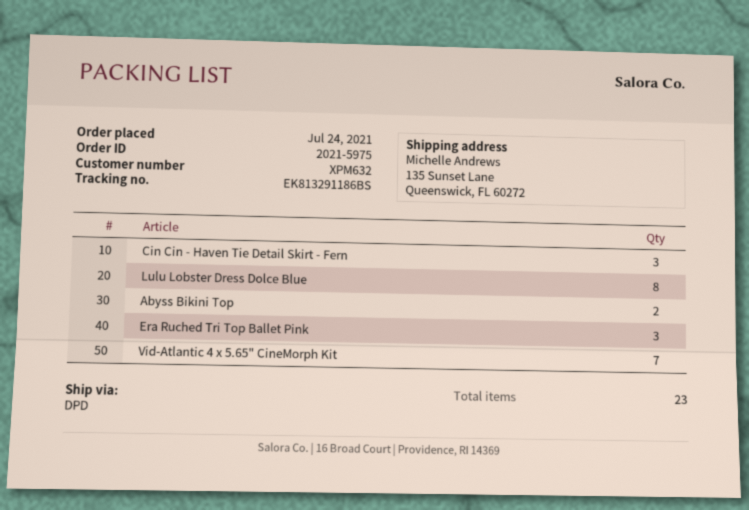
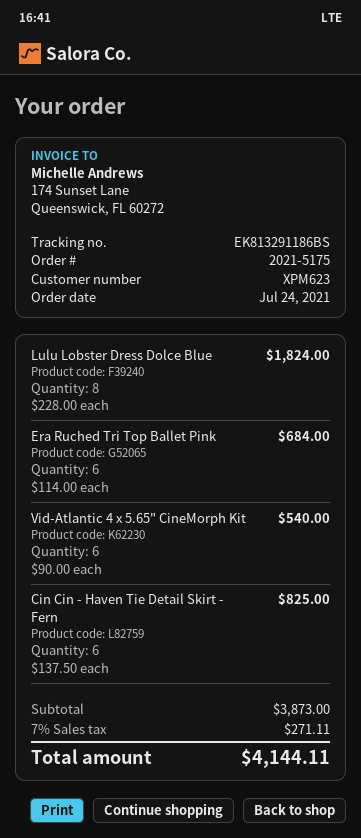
order number: 2021-5975 -> 2021-5175
customer number: XPM632 -> XPM623
Cin Cin - Haven Tie Detail Skirt - Fern: 3 -> 6
Abyss Bikini Top: 2 -> none
Era Ruched Tri Top Ballet Pink: 3 -> 6
Vid-Atlantic 4 x 5.65" CineMorph Kit: 7 -> 6

